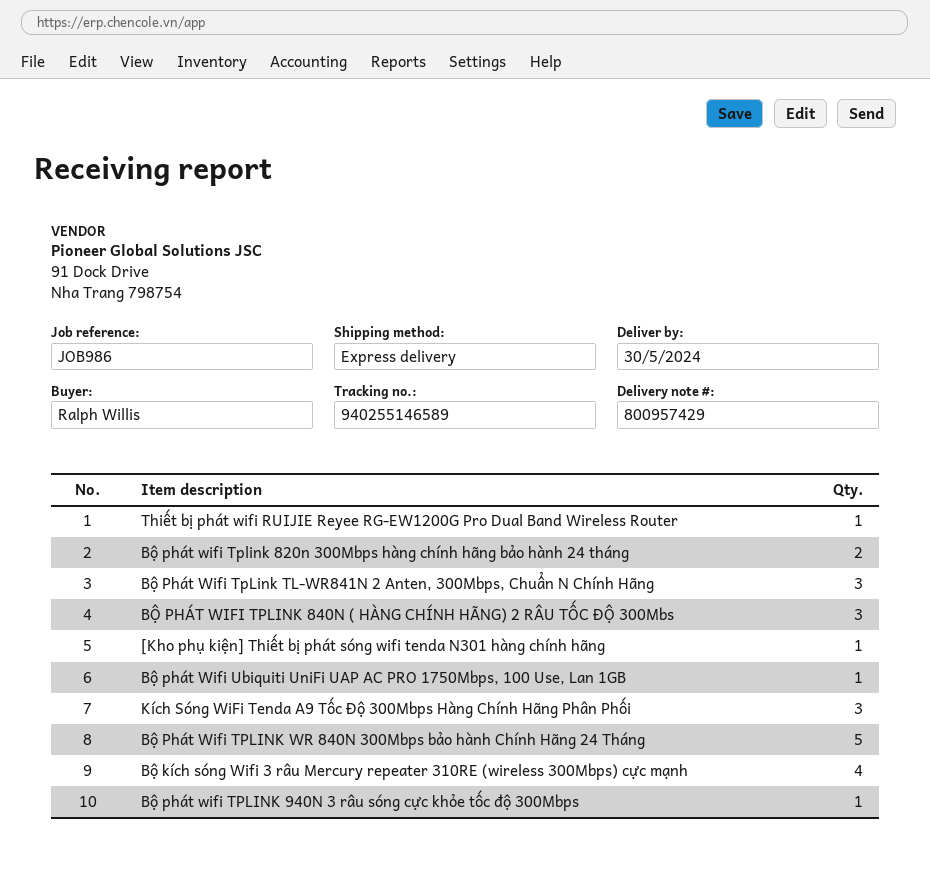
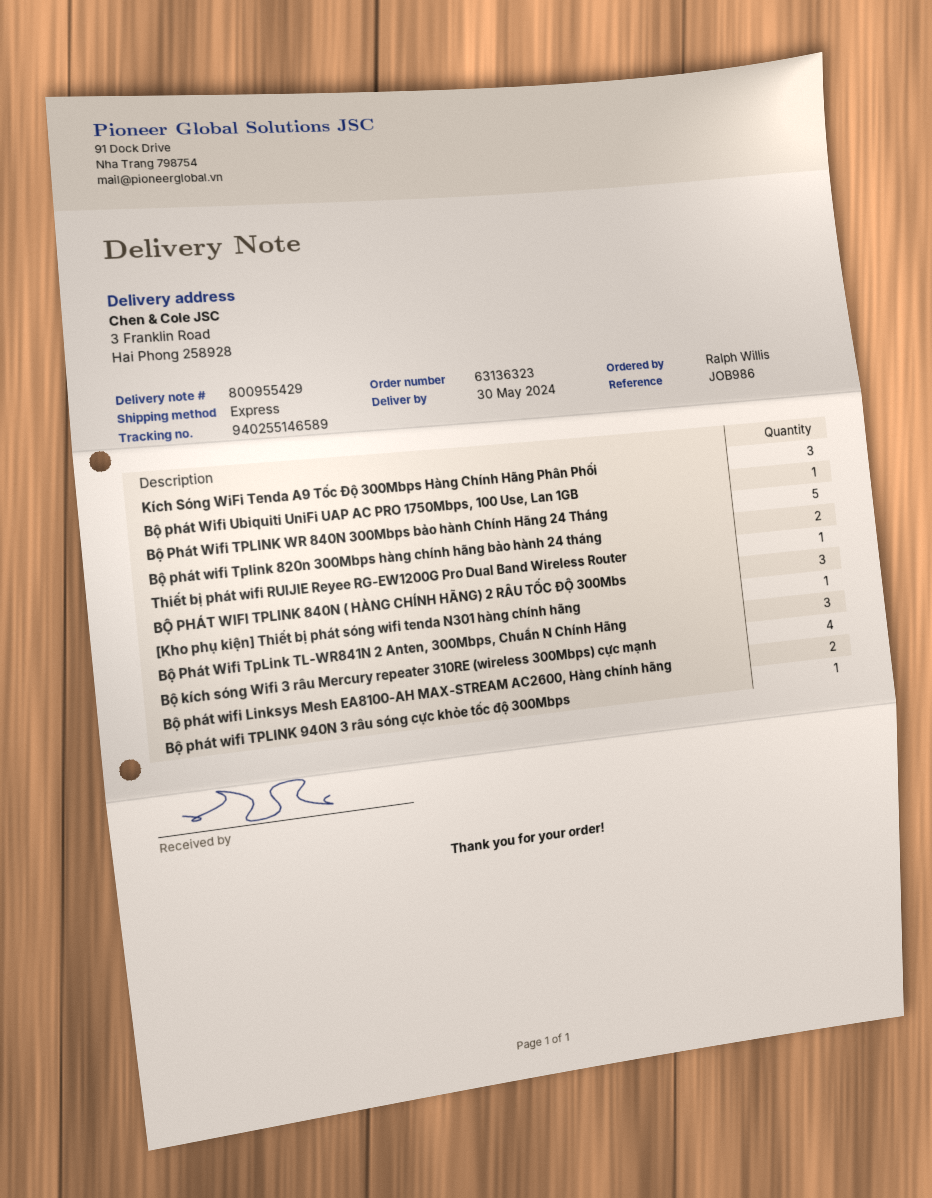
delivery note number: 800957429 -> 800955429
Bộ phát wifi Linksys Mesh EA8100-AH MAX-STREAM AC2600, Hàng chính hãng: none -> 2

